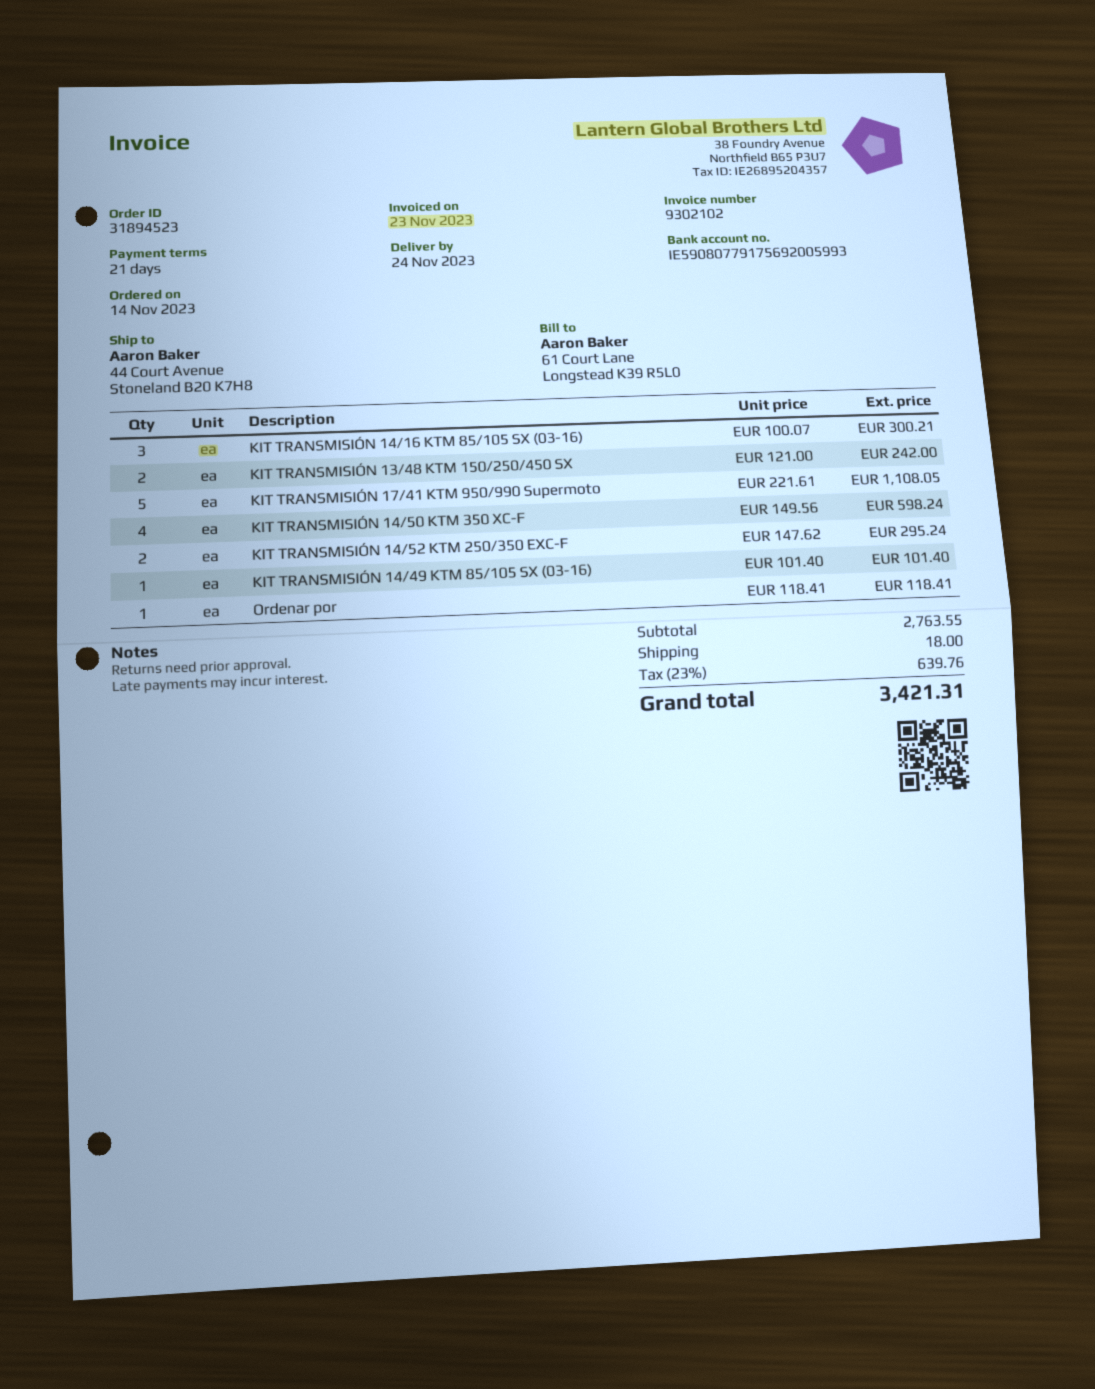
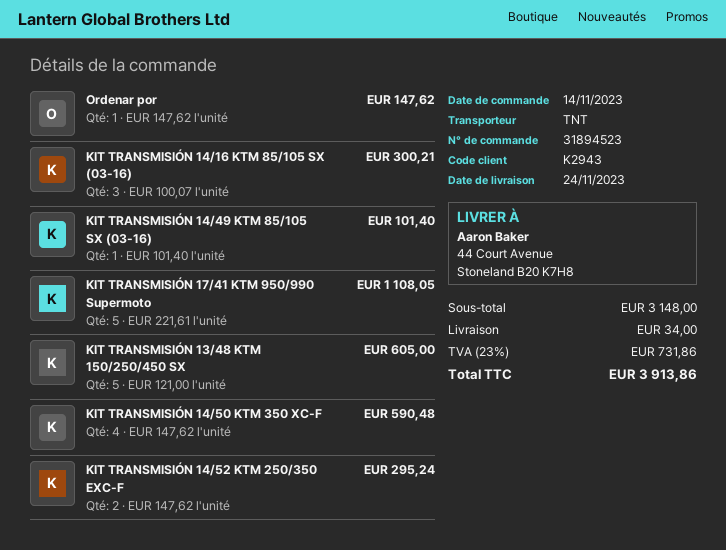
KIT TRANSMISIÓN 13/48 KTM 150/250/450 SX: 2 x 121.00 = 242.00 -> 5 x 121.00 = 605.00
KIT TRANSMISIÓN 14/50 KTM 350 XC-F: 4 x 149.56 = 598.24 -> 4 x 147.62 = 590.48
Ordenar por: 1 x 118.41 = 118.41 -> 1 x 147.62 = 147.62
subtotal: 2763.55 -> 3148.00
shipping: 18.00 -> 34.00
tax: 23% = 639.76 -> 23% = 731.86
total: 3421.31 -> 3913.86

